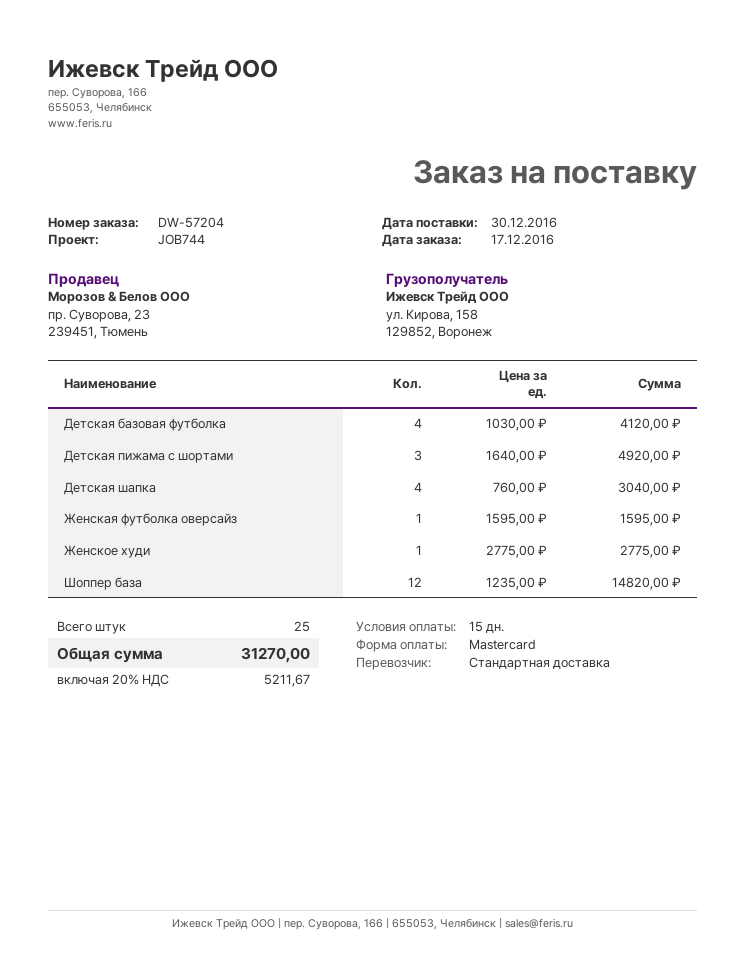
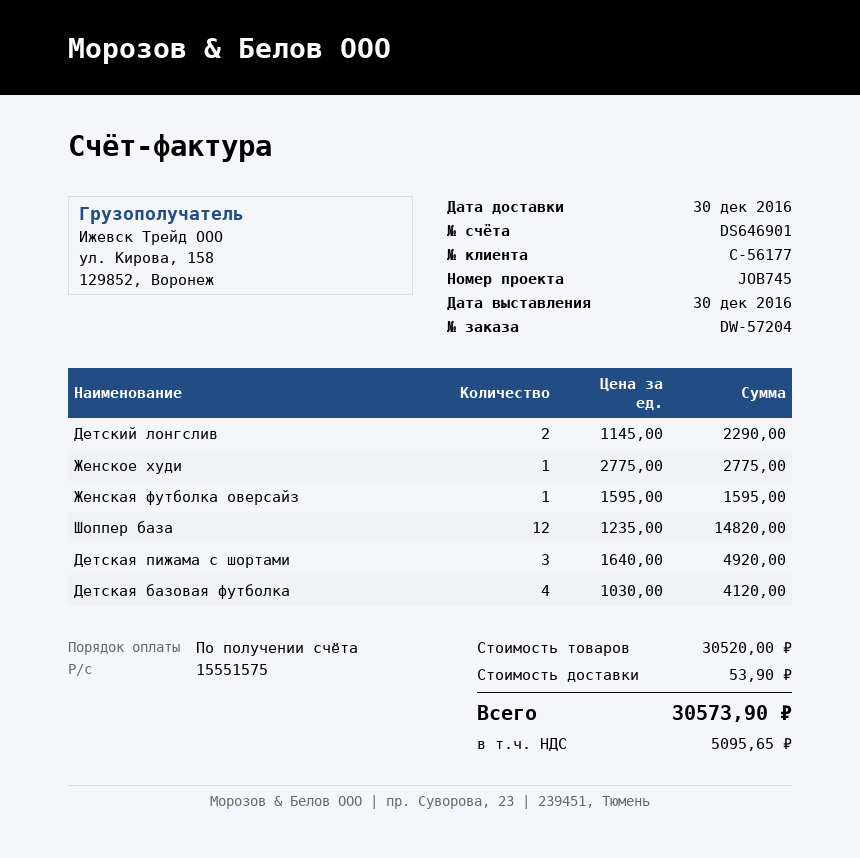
payment terms: 15 days -> on receipt
reference: JOB744 -> JOB745
Детская шапка: 4 x 760.00 = 3040.00 -> none
Детский лонгслив: none -> 2 x 1145.00 = 2290.00
shipping: none -> 53.90
tax: 5211.67 -> 5095.65
total: 31270.00 -> 30573.90

